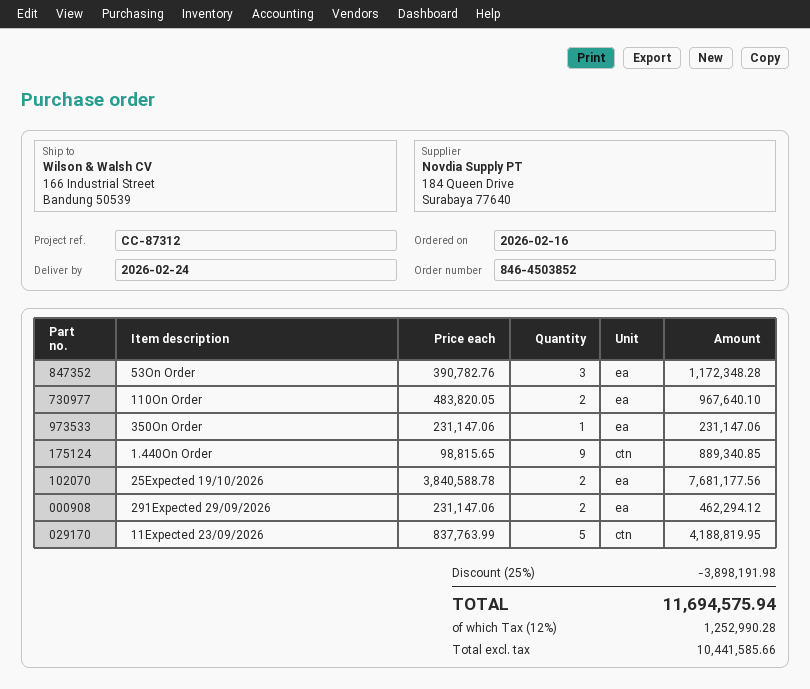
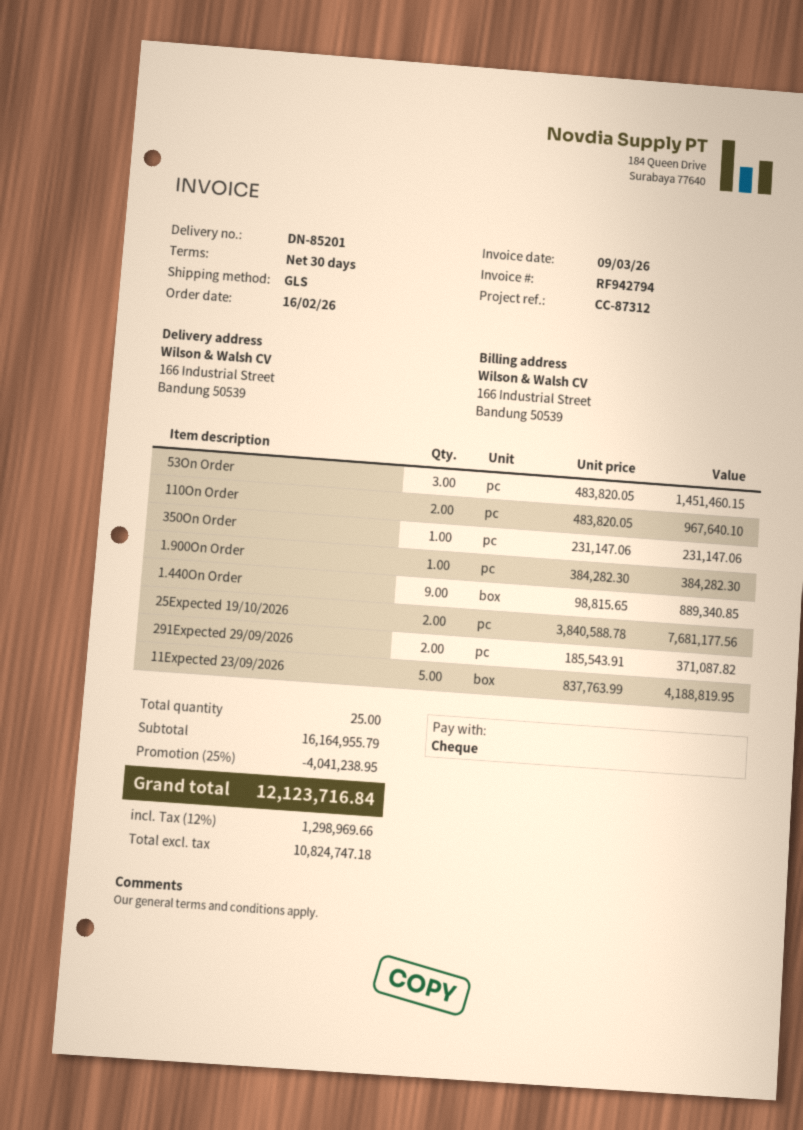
53On Order: 3 x 390782.76 = 1172348.28 -> 3 x 483820.05 = 1451460.15
291Expected 29/09/2026: 2 x 231147.06 = 462294.12 -> 2 x 185543.91 = 371087.82
1.900On Order: none -> 1 x 384282.30 = 384282.30
discount: 25% = 3898191.98 -> 25% = 4041238.95
net: 10441585.66 -> 10824747.18
tax: 12% = 1252990.28 -> 12% = 1298969.66
total: 11694575.94 -> 12123716.84

